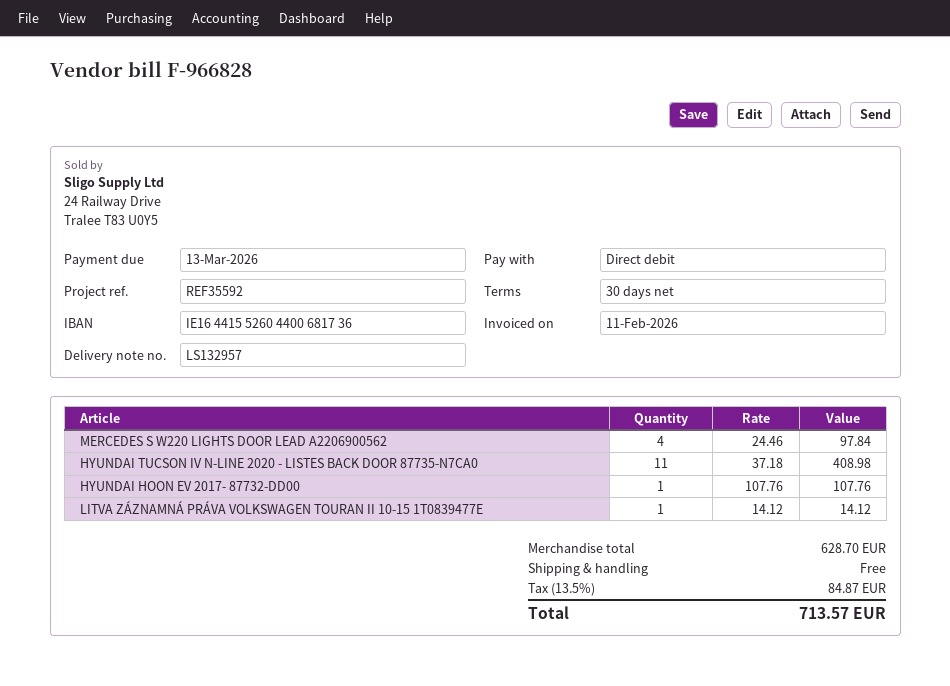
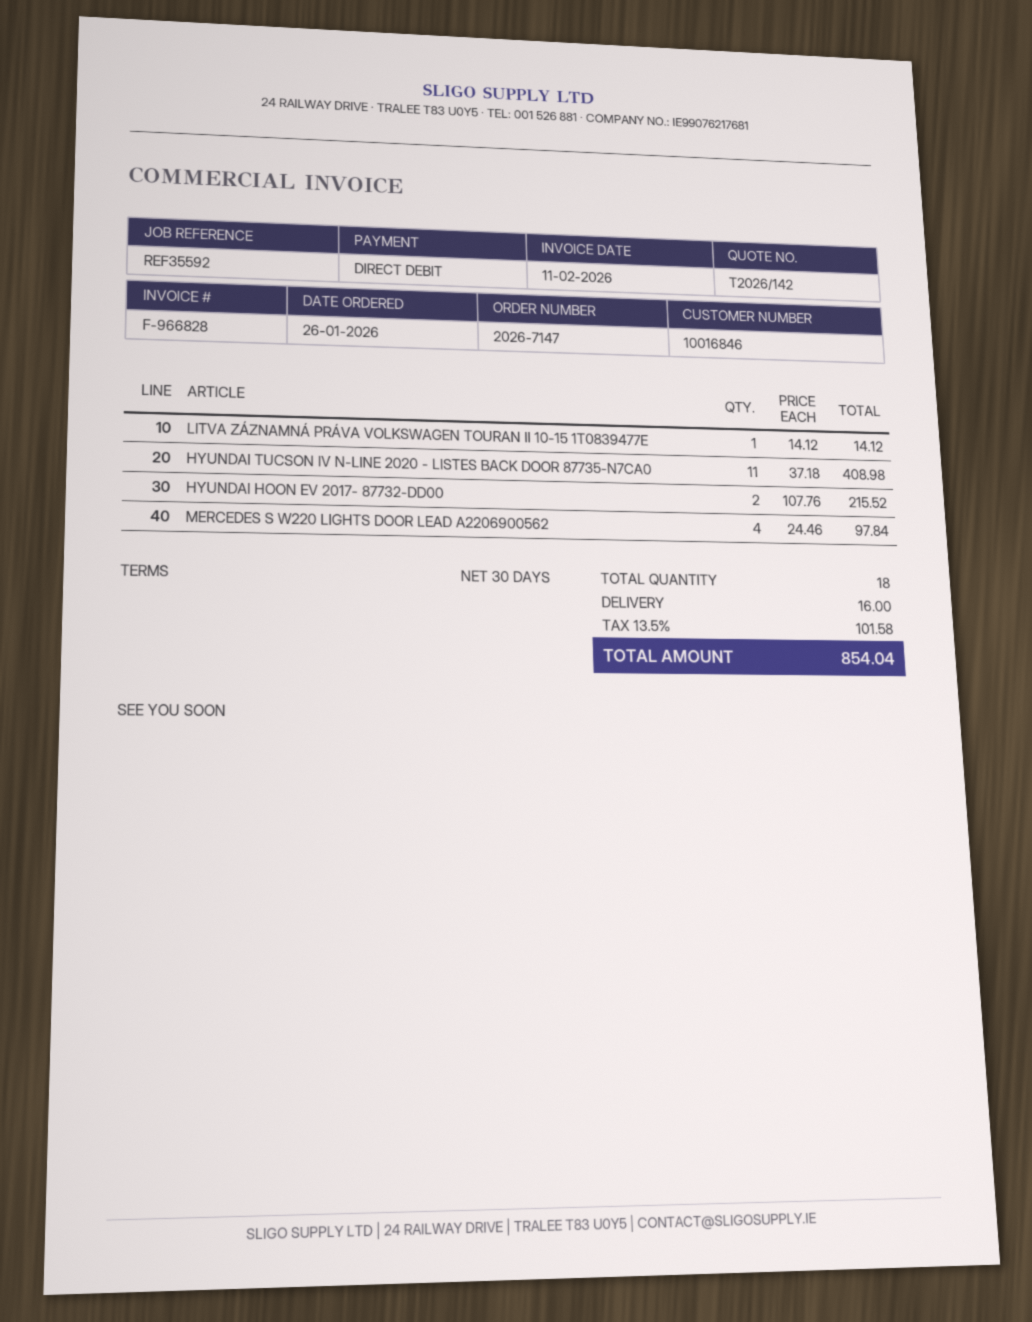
HYUNDAI HOON EV 2017- 87732-DD00: 1 x 107.76 = 107.76 -> 2 x 107.76 = 215.52
shipping: 0.00 -> 16.00
tax: 13.5% = 84.87 -> 13.5% = 101.58
total: 713.57 -> 854.04

